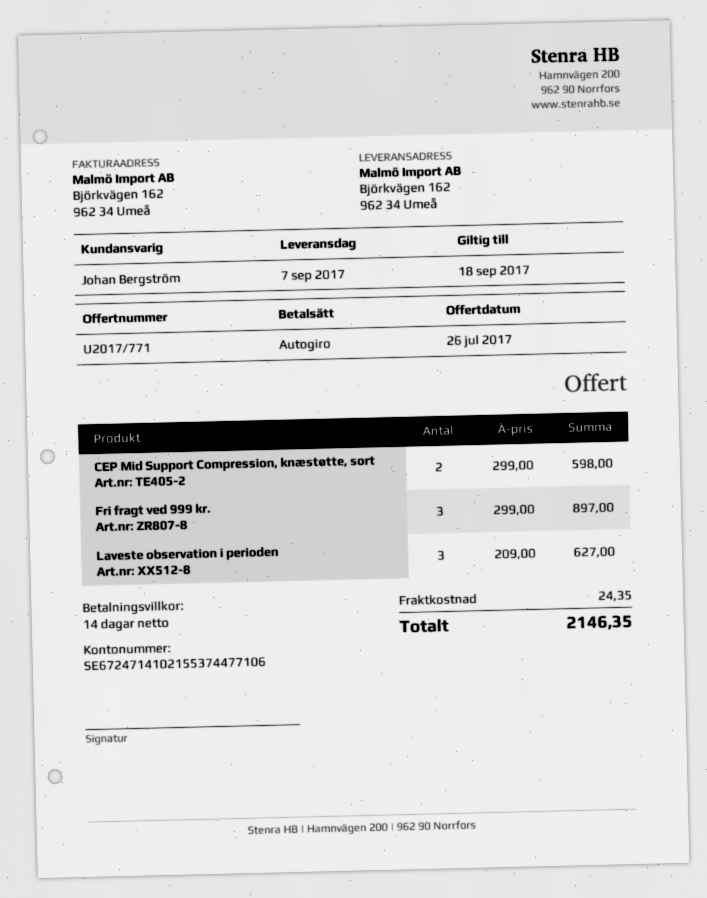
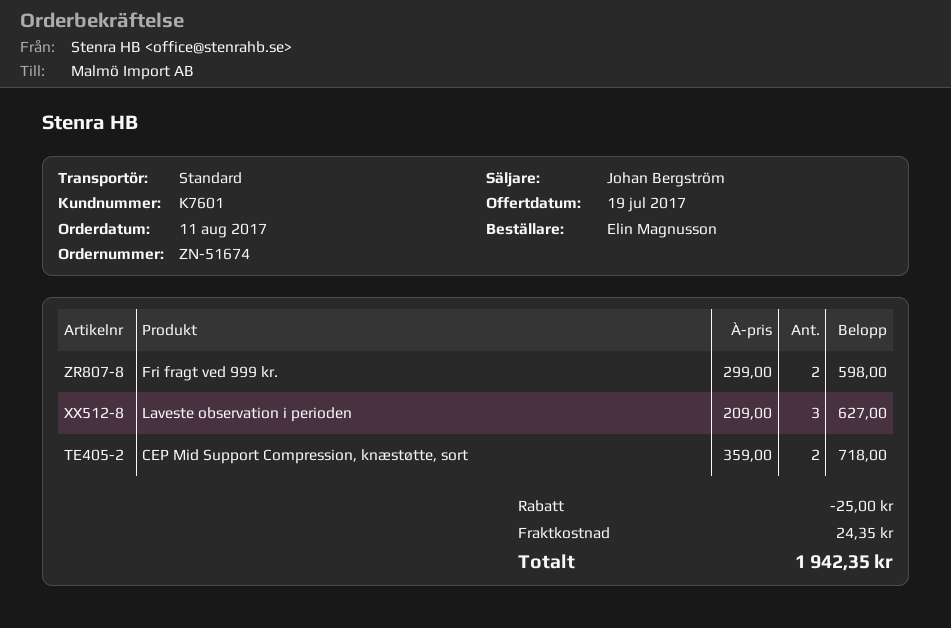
quote date: 2017-07-26 -> 2017-07-19
CEP Mid Support Compression, knæstøtte, sort: 2 x 299.00 = 598.00 -> 2 x 359.00 = 718.00
Fri fragt ved 999 kr.: 3 x 299.00 = 897.00 -> 2 x 299.00 = 598.00
discount: none -> 25.00
total: 2146.35 -> 1942.35

